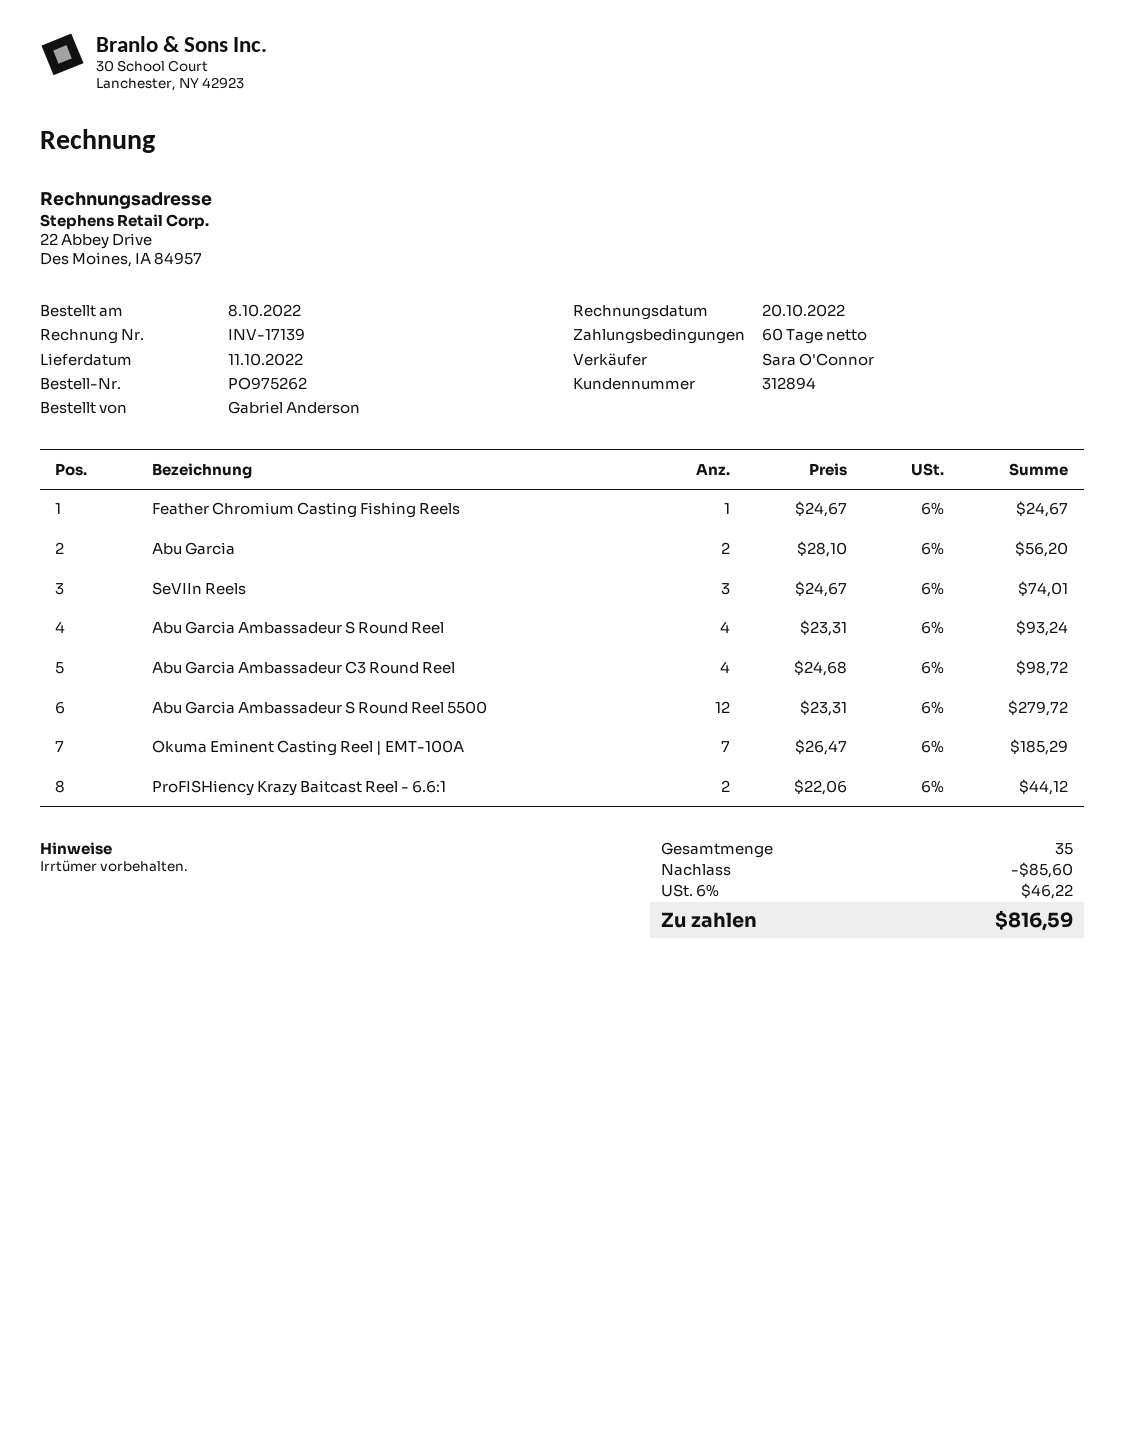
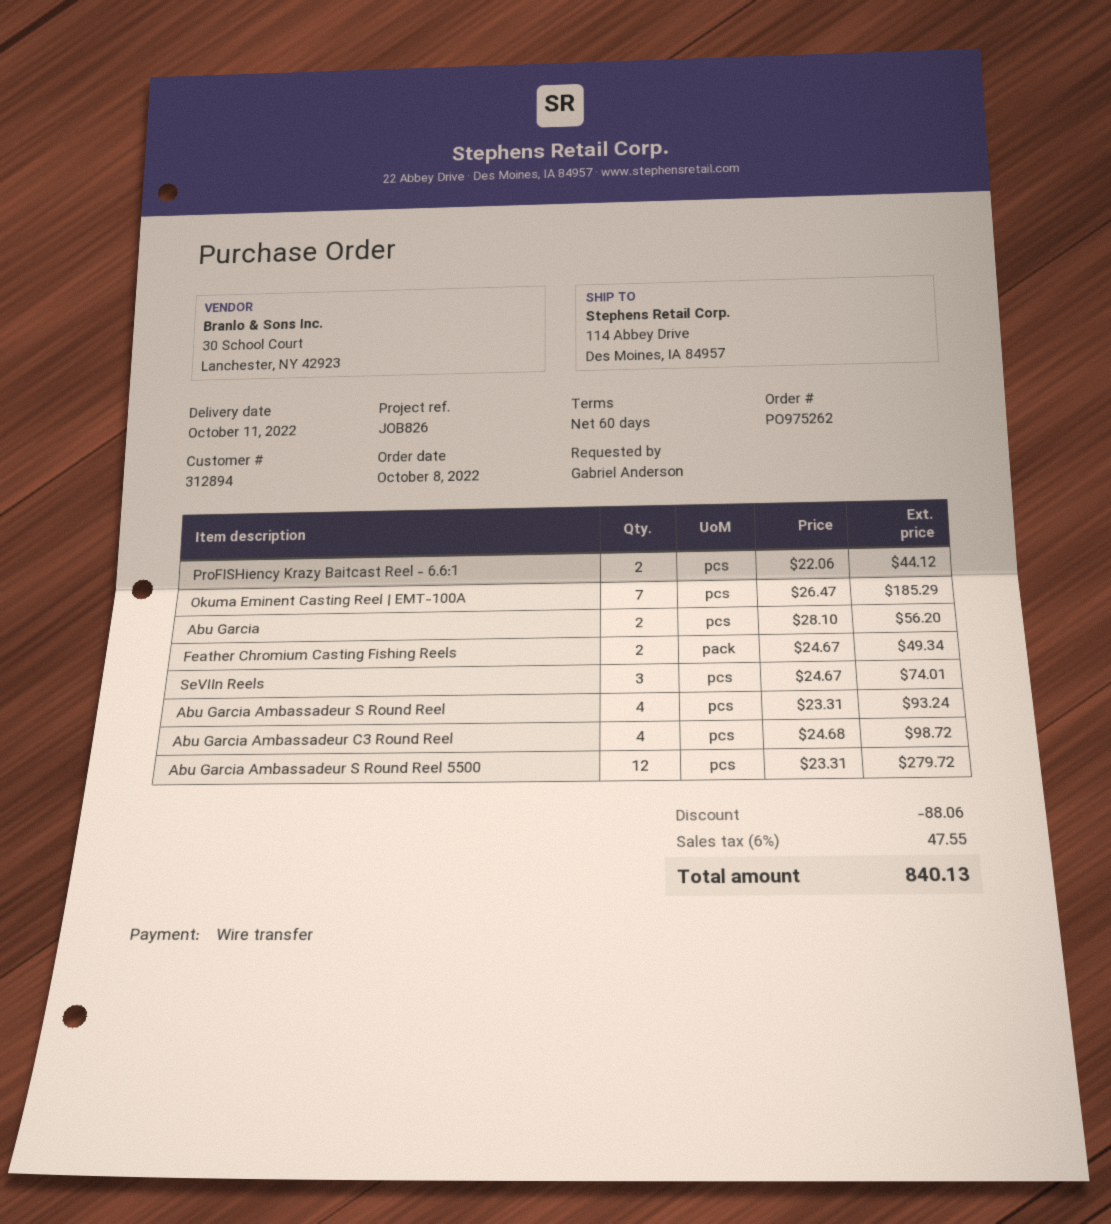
Feather Chromium Casting Fishing Reels: 1 x 24.67 = 24.67 -> 2 x 24.67 = 49.34
discount: 85.60 -> 88.06
tax: 6% = 46.22 -> 6% = 47.55
total: 816.59 -> 840.13

